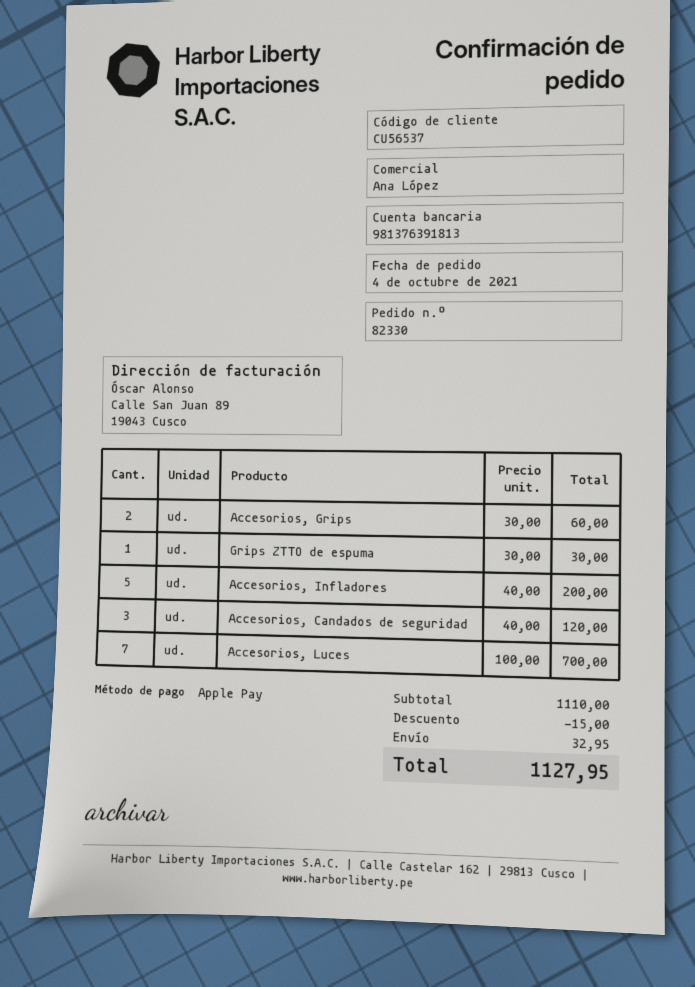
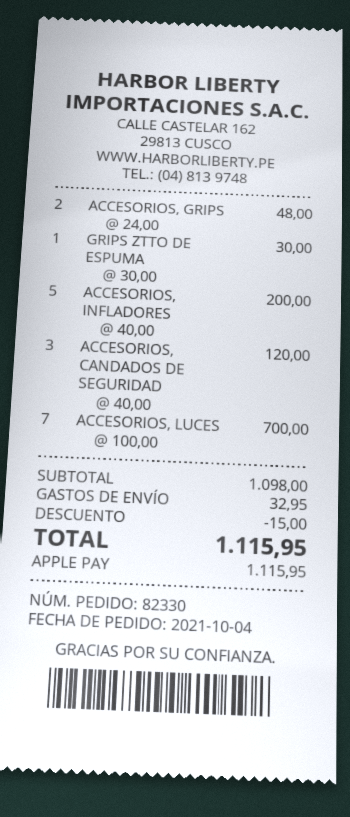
Accesorios, Grips: 2 x 30.00 = 60.00 -> 2 x 24.00 = 48.00
subtotal: 1110.00 -> 1098.00
total: 1127.95 -> 1115.95

